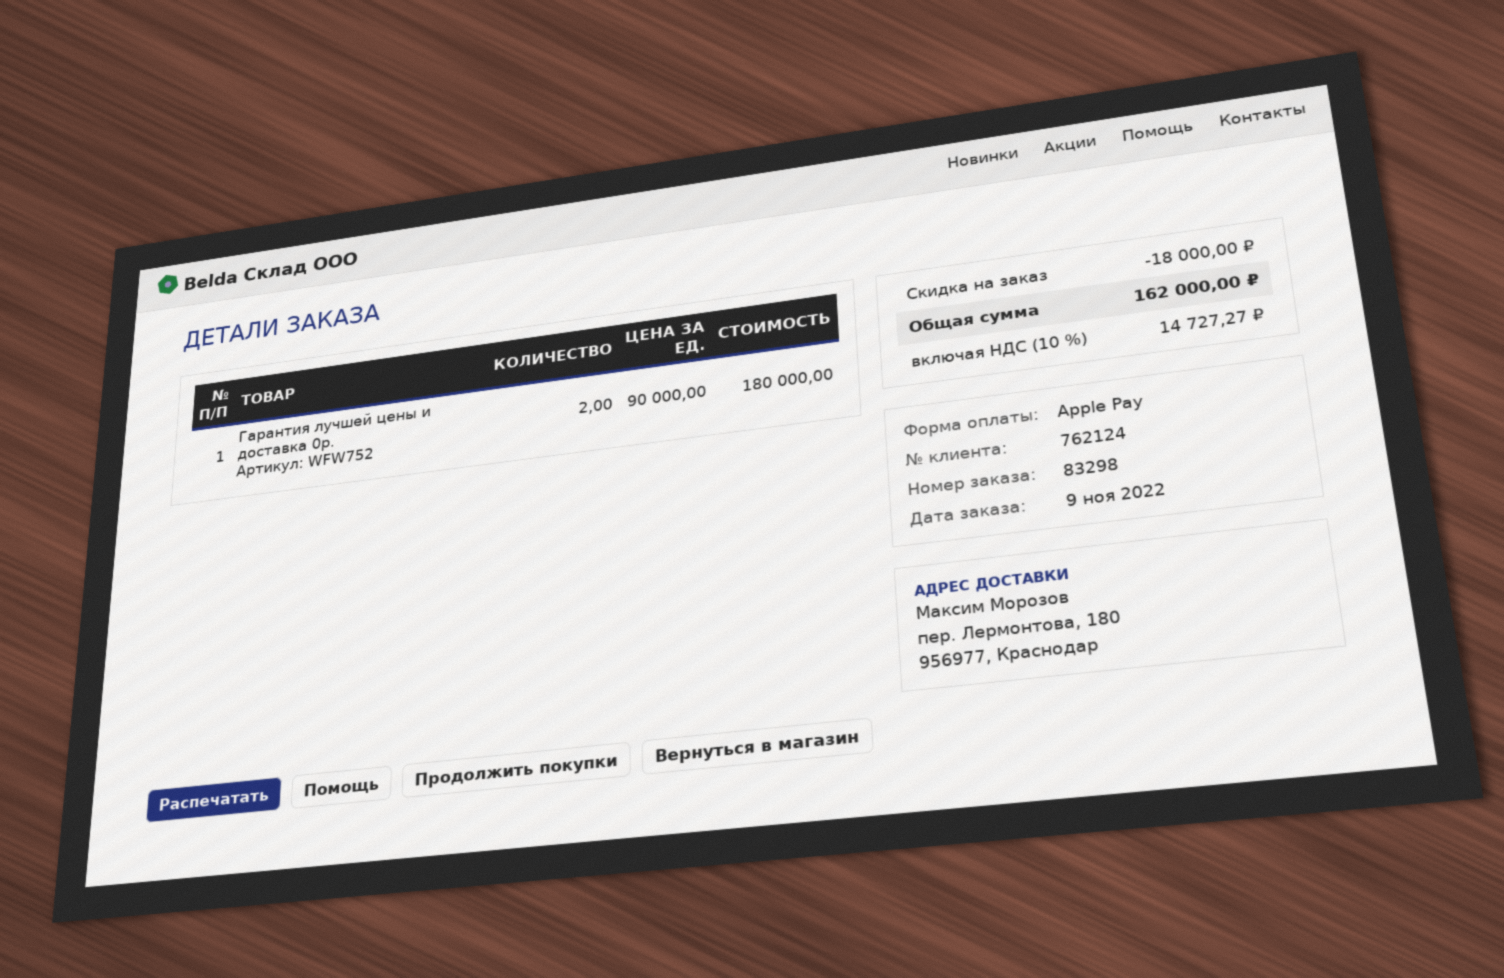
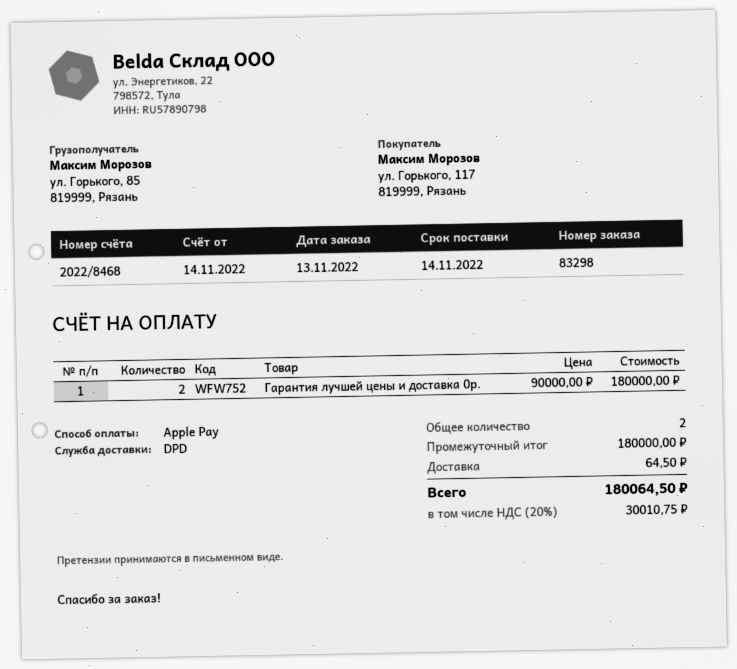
order date: 2022-11-09 -> 2022-11-13
ship to: пер. Лермонтова, 180, 956977, Краснодар -> ул. Горького, 85, 819999, Рязань
discount: 18000.00 -> none
shipping: none -> 64.50
tax: 10% = 14727.27 -> 20% = 30010.75
total: 162000.00 -> 180064.50

